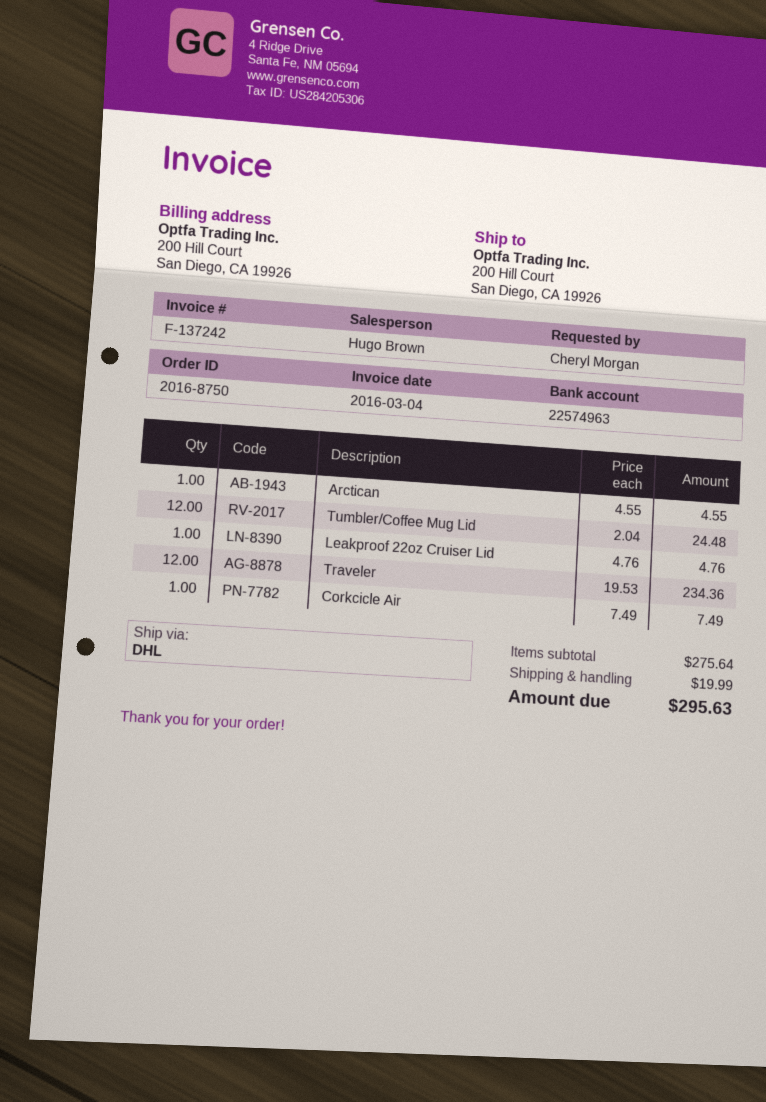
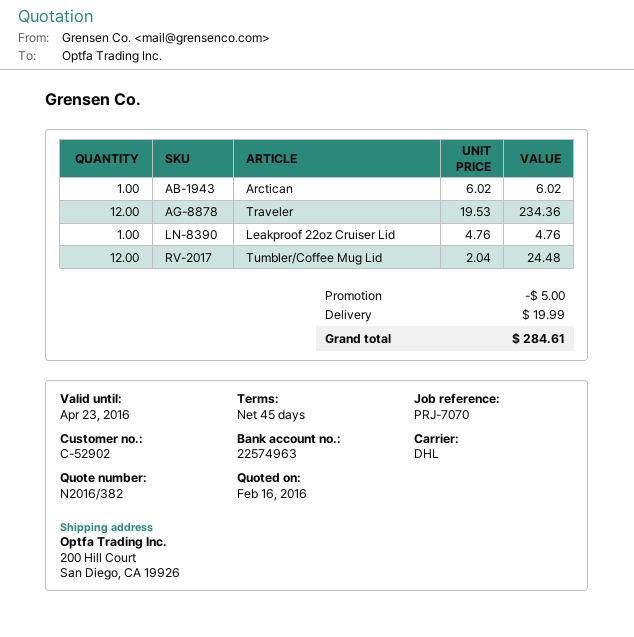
Arctican: 1 x 4.55 = 4.55 -> 1 x 6.02 = 6.02
Corkcicle Air: 1 x 7.49 = 7.49 -> none
discount: none -> 5.00
total: 295.63 -> 284.61

